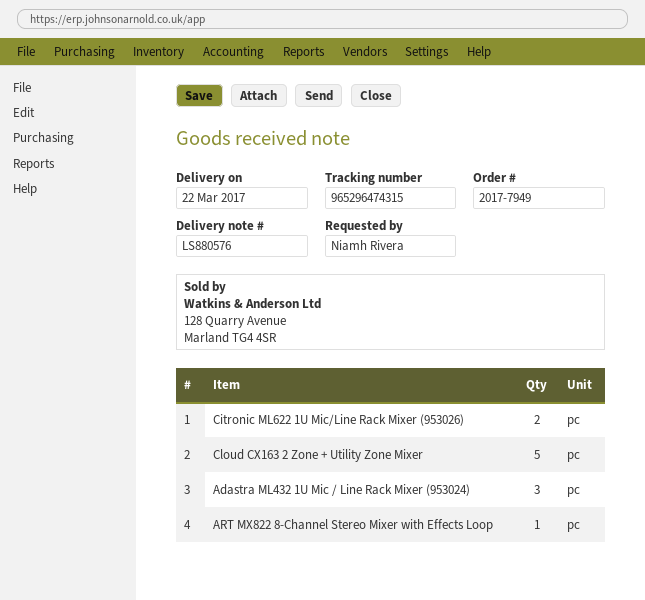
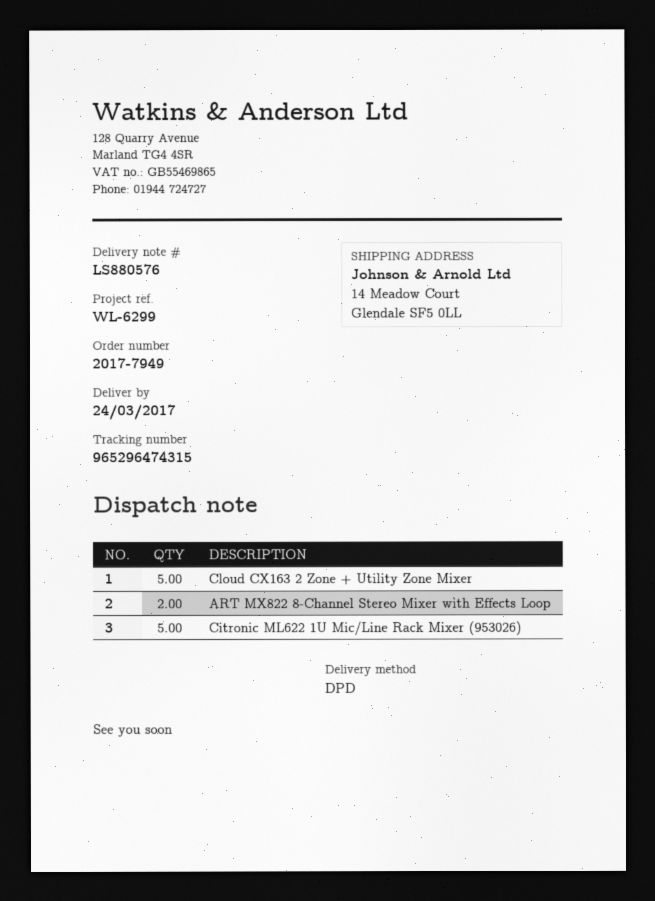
delivery date: 2017-03-22 -> 2017-03-24
Citronic ML622 1U Mic/Line Rack Mixer (953026): 2 -> 5
Adastra ML432 1U Mic / Line Rack Mixer (953024): 3 -> none
ART MX822 8-Channel Stereo Mixer with Effects Loop: 1 -> 2

